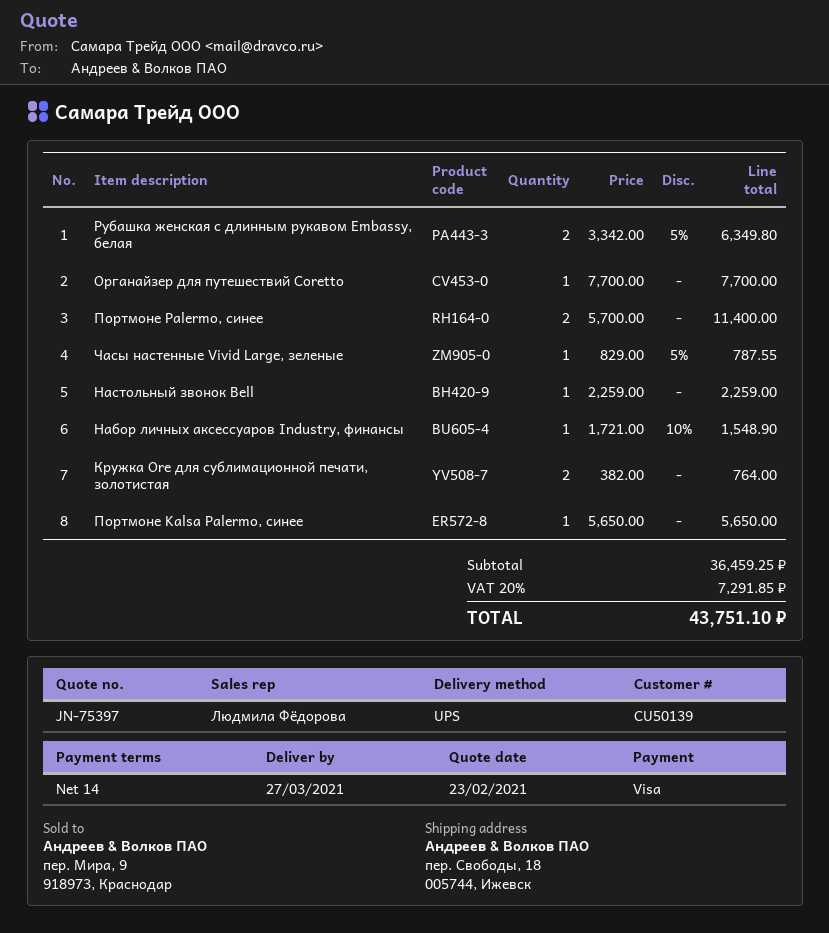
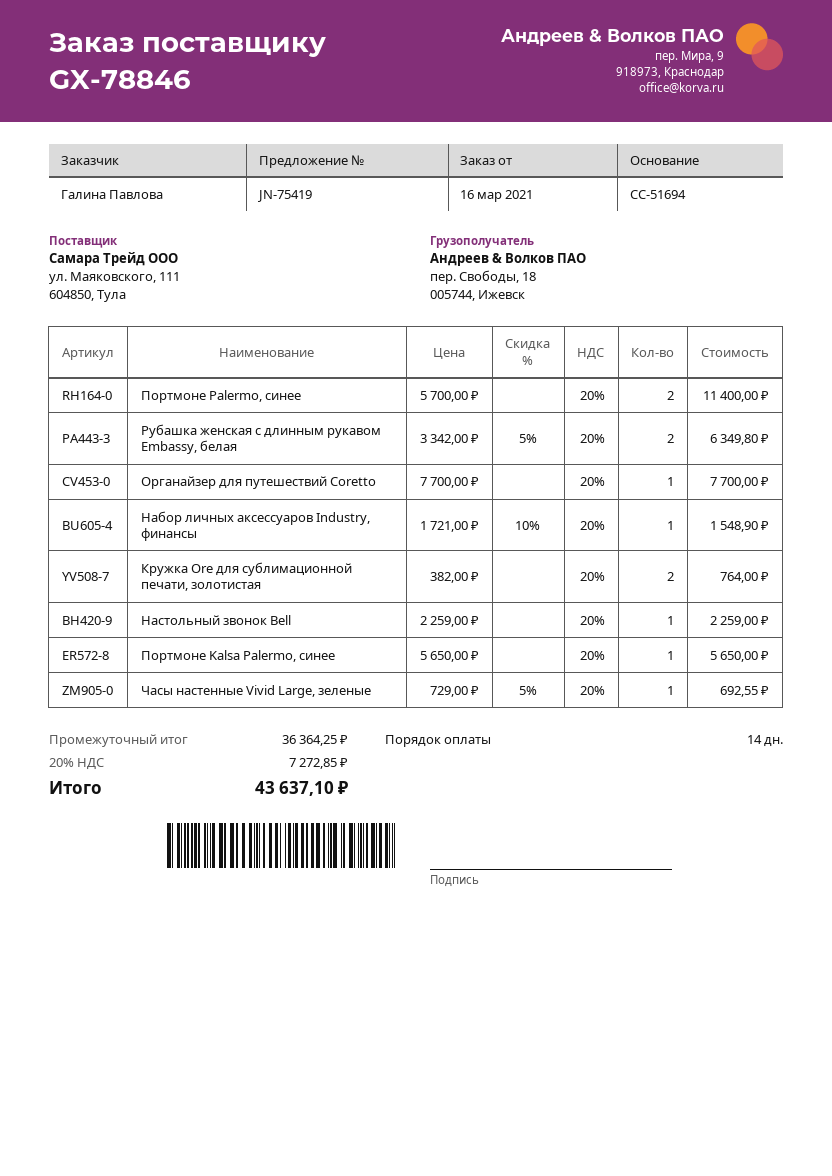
quote number: JN-75397 -> JN-75419
Часы настенные Vivid Large, зеленые: 1 x 829.00 - 5% = 787.55 -> 1 x 729.00 - 5% = 692.55
subtotal: 36459.25 -> 36364.25
tax: 20% = 7291.85 -> 20% = 7272.85
total: 43751.10 -> 43637.10

